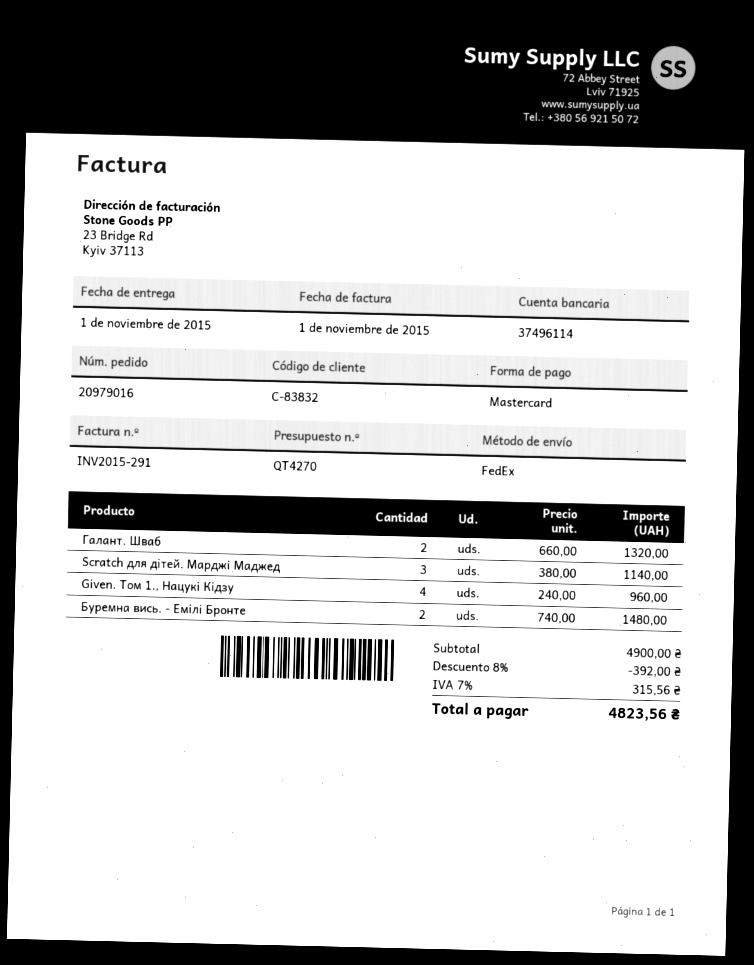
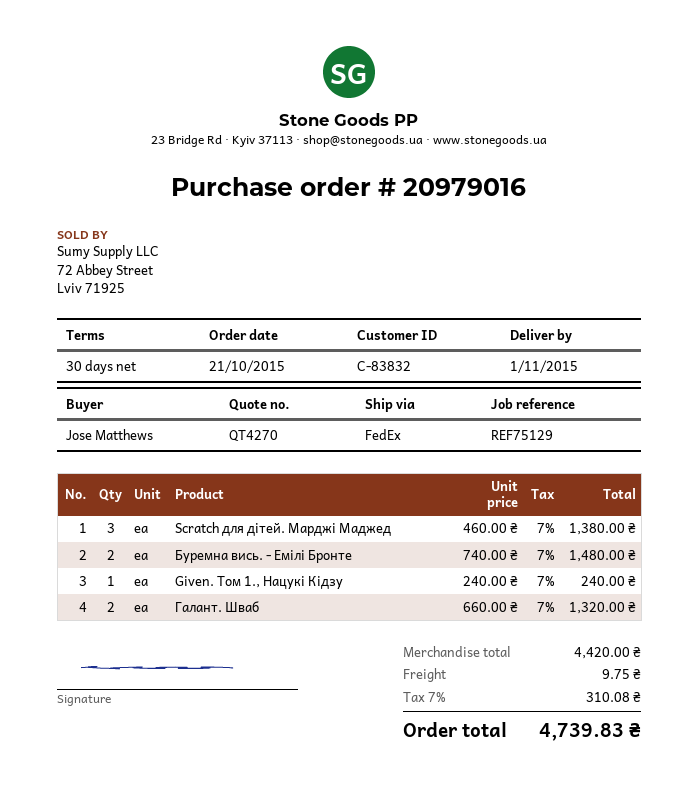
Scratch для дітей. Марджі Маджед: 3 x 380.00 = 1140.00 -> 3 x 460.00 = 1380.00
Given. Том 1., Нацукі Кідзу: 4 x 240.00 = 960.00 -> 1 x 240.00 = 240.00
subtotal: 4900.00 -> 4420.00
discount: 8% = 392.00 -> none
shipping: none -> 9.75
tax: 7% = 315.56 -> 7% = 310.08
total: 4823.56 -> 4739.83

